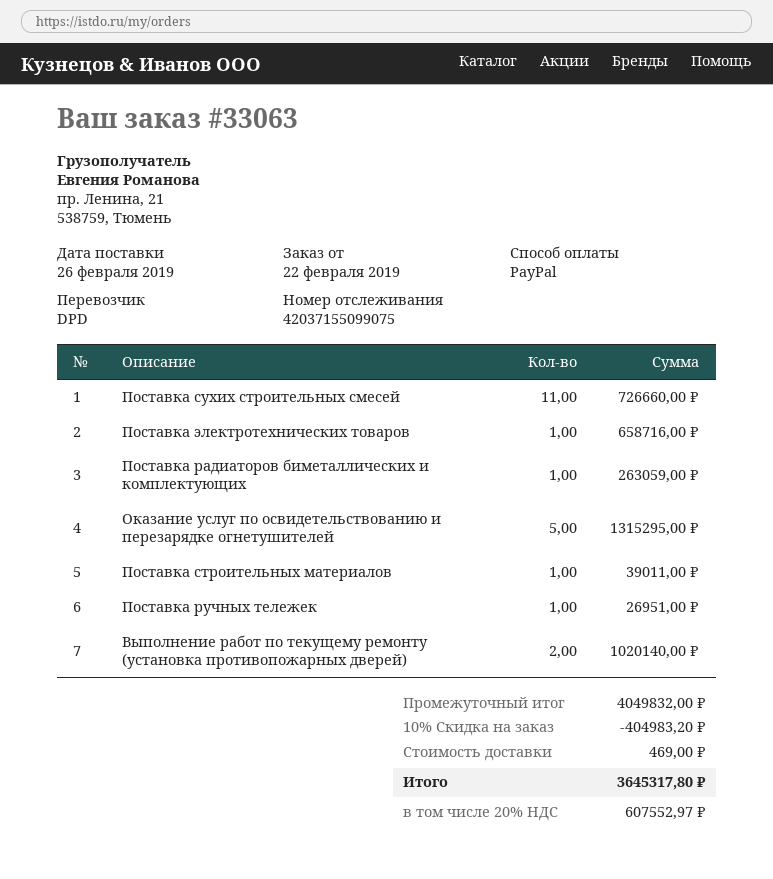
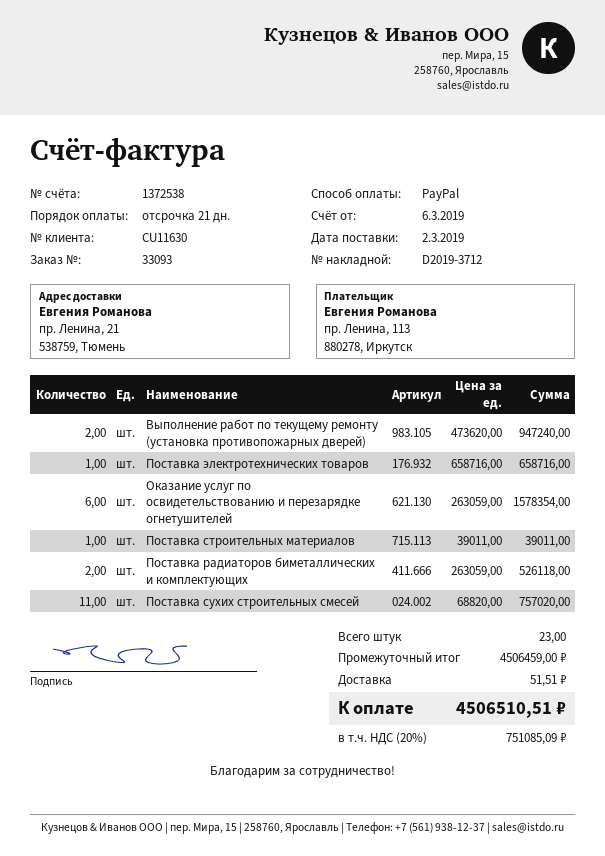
order number: 33063 -> 33093
delivery date: 2019-02-26 -> 2019-03-02
Поставка сухих строительных смесей: 11 for 726660.00 -> 11 for 757020.00
Поставка радиаторов биметаллических и комплектующих: 1 for 263059.00 -> 2 for 526118.00
Оказание услуг по освидетельствованию и перезарядке огнетушителей: 5 for 1315295.00 -> 6 for 1578354.00
Поставка ручных тележек: 1 for 26951.00 -> none
Выполнение работ по текущему ремонту (установка противопожарных дверей): 2 for 1020140.00 -> 2 for 947240.00
subtotal: 4049832.00 -> 4506459.00
discount: 10% = 404983.20 -> none
shipping: 469.00 -> 51.51
tax: 20% = 607552.97 -> 20% = 751085.09
total: 3645317.80 -> 4506510.51

